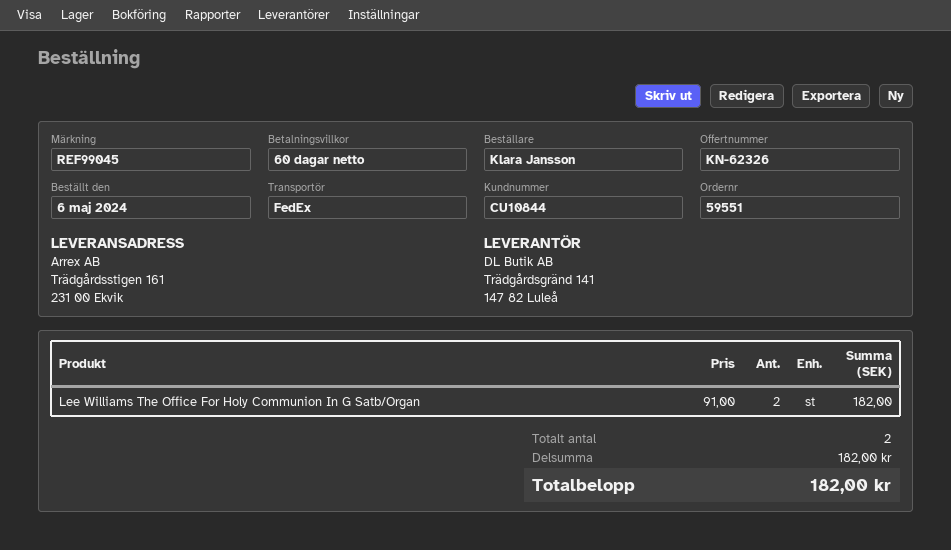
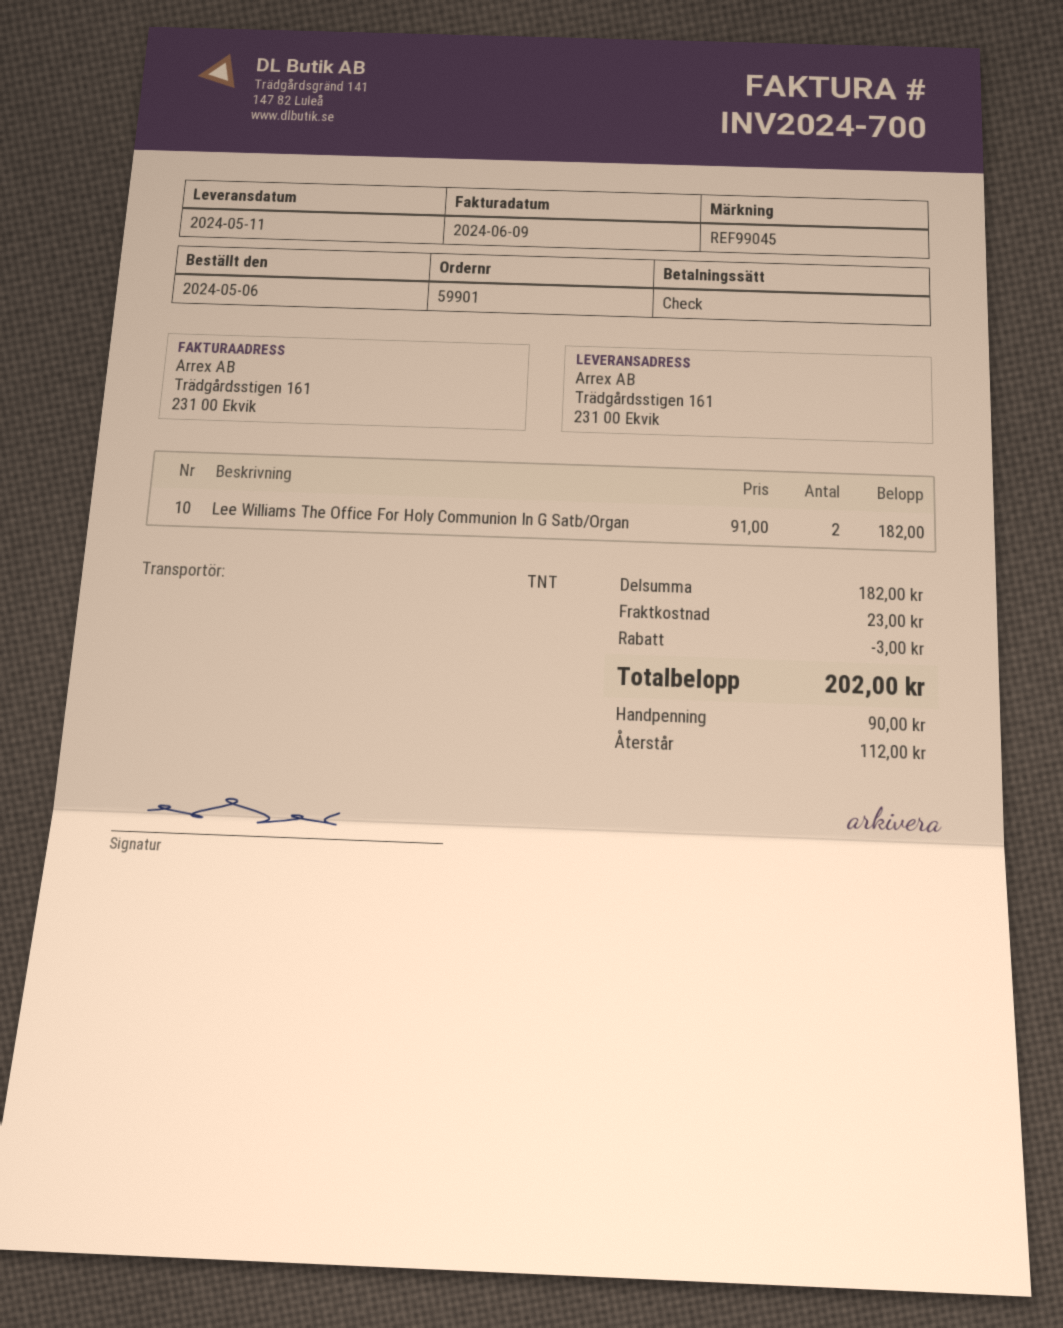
order number: 59551 -> 59901
shipping method: FedEx -> TNT
discount: none -> 3.00
shipping: none -> 23.00
total: 182.00 -> 202.00

